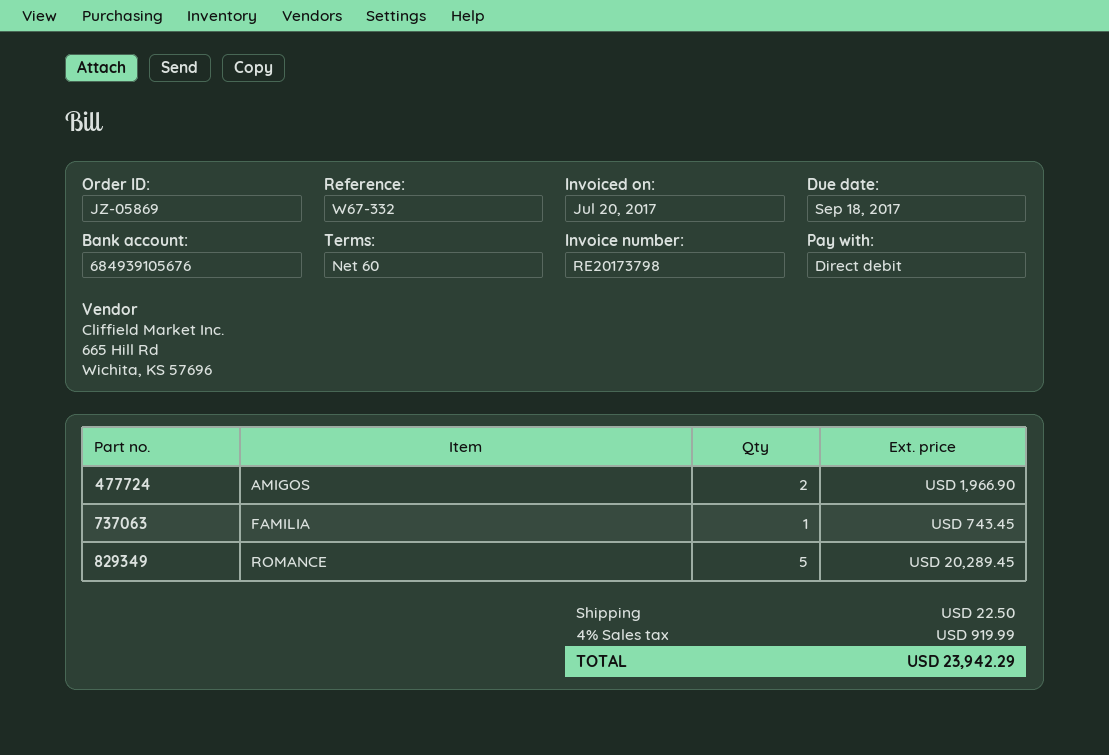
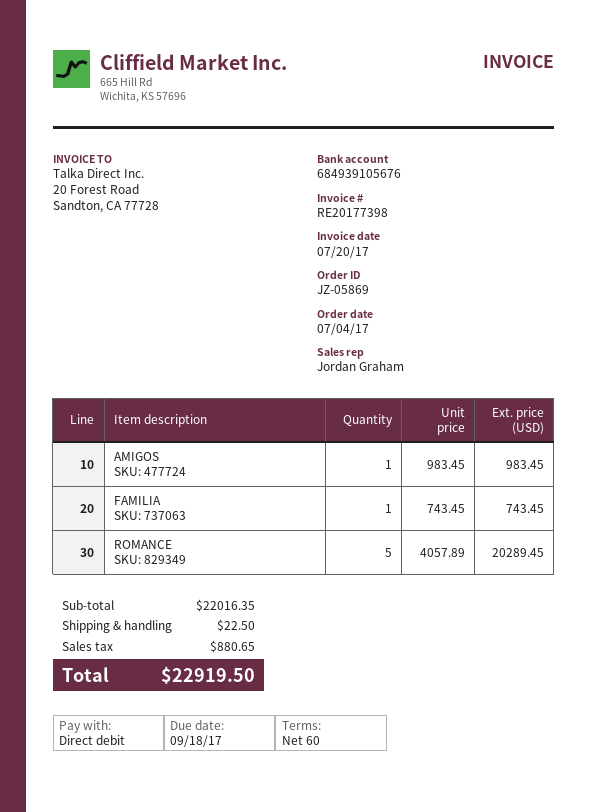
invoice number: RE20173798 -> RE20177398
AMIGOS: 2 for 1966.90 -> 1 for 983.45
tax: 919.99 -> 880.65
total: 23942.29 -> 22919.50

